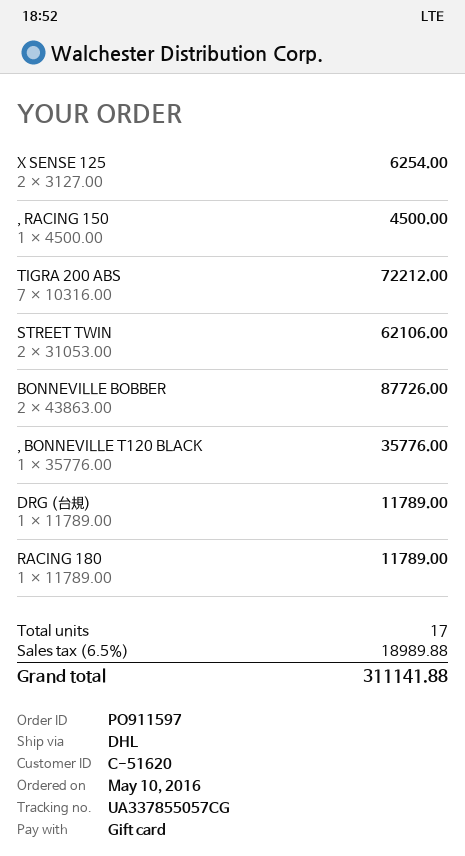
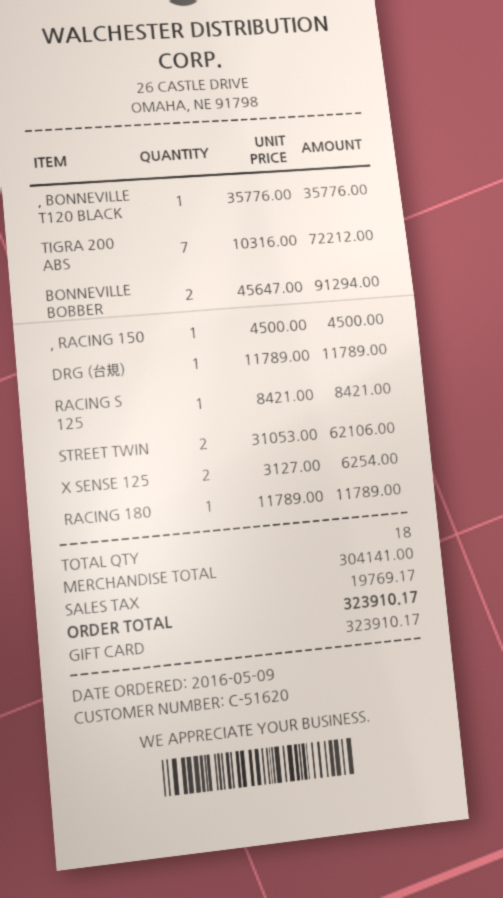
order date: 2016-05-10 -> 2016-05-09
BONNEVILLE BOBBER: 2 x 43863.00 = 87726.00 -> 2 x 45647.00 = 91294.00
RACING S 125: none -> 1 x 8421.00 = 8421.00
total quantity: 17 -> 18
tax: 18989.88 -> 19769.17
total: 311141.88 -> 323910.17

